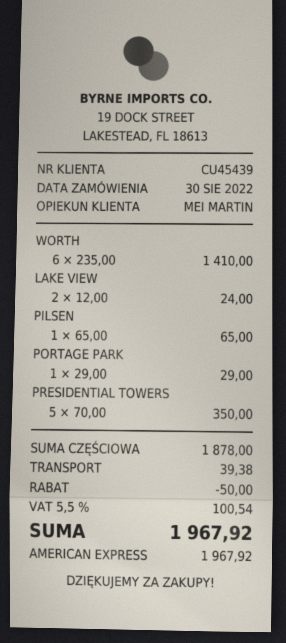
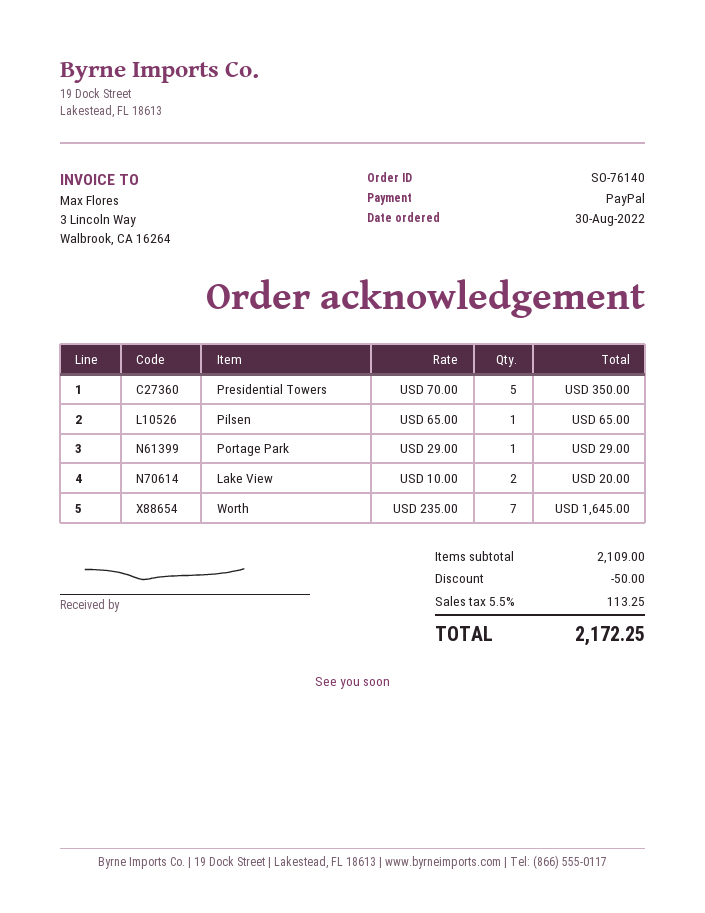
payment method: American Express -> PayPal
WORTH: 6 x 235.00 = 1410.00 -> 7 x 235.00 = 1645.00
LAKE VIEW: 2 x 12.00 = 24.00 -> 2 x 10.00 = 20.00
subtotal: 1878.00 -> 2109.00
shipping: 39.38 -> none
tax: 5.5% = 100.54 -> 5.5% = 113.25
total: 1967.92 -> 2172.25

